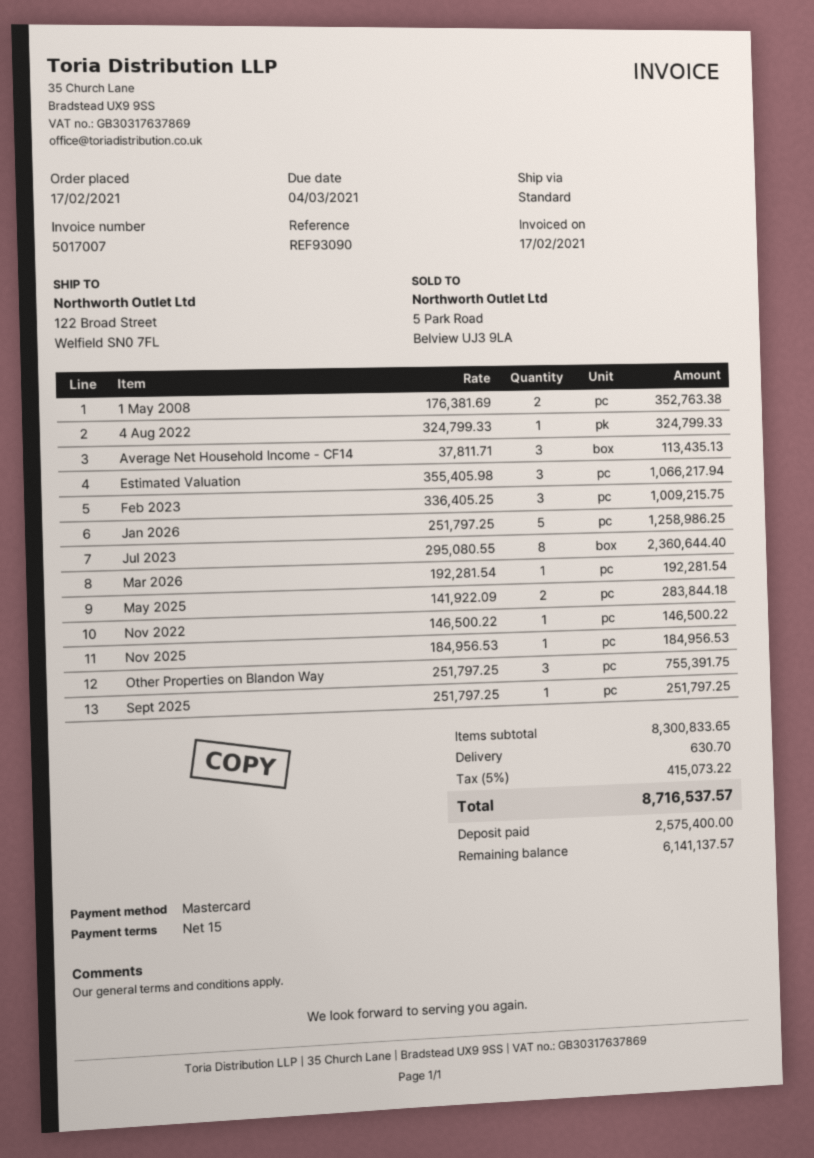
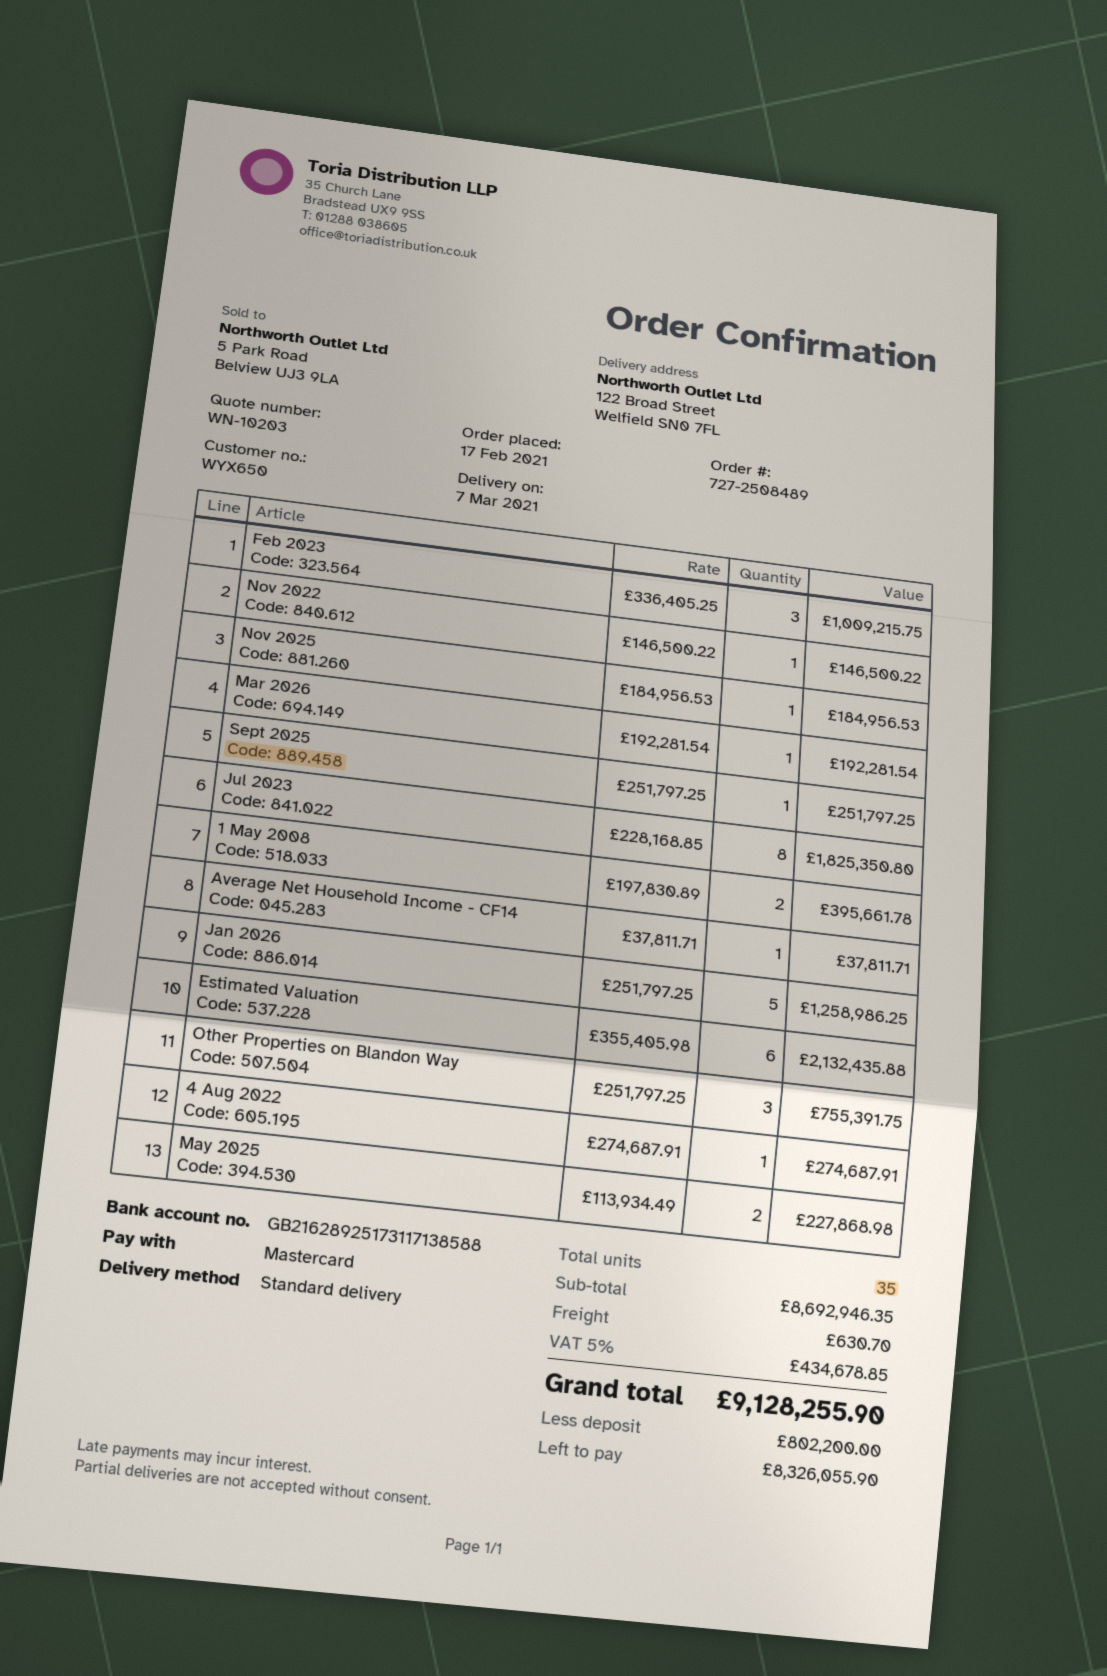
1 May 2008: 2 x 176381.69 = 352763.38 -> 2 x 197830.89 = 395661.78
4 Aug 2022: 1 x 324799.33 = 324799.33 -> 1 x 274687.91 = 274687.91
Average Net Household Income - CF14: 3 x 37811.71 = 113435.13 -> 1 x 37811.71 = 37811.71
Estimated Valuation: 3 x 355405.98 = 1066217.94 -> 6 x 355405.98 = 2132435.88
Jul 2023: 8 x 295080.55 = 2360644.40 -> 8 x 228168.85 = 1825350.80
May 2025: 2 x 141922.09 = 283844.18 -> 2 x 113934.49 = 227868.98
subtotal: 8300833.65 -> 8692946.35
tax: 5% = 415073.22 -> 5% = 434678.85
total: 8716537.57 -> 9128255.90
deposit: 2575400.00 -> 802200.00
balance: 6141137.57 -> 8326055.90

